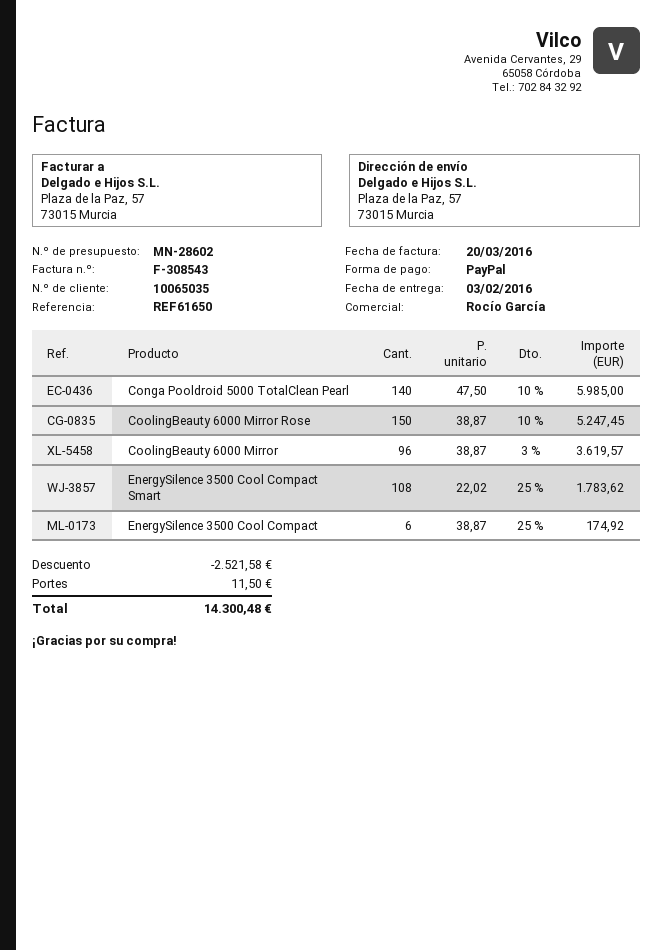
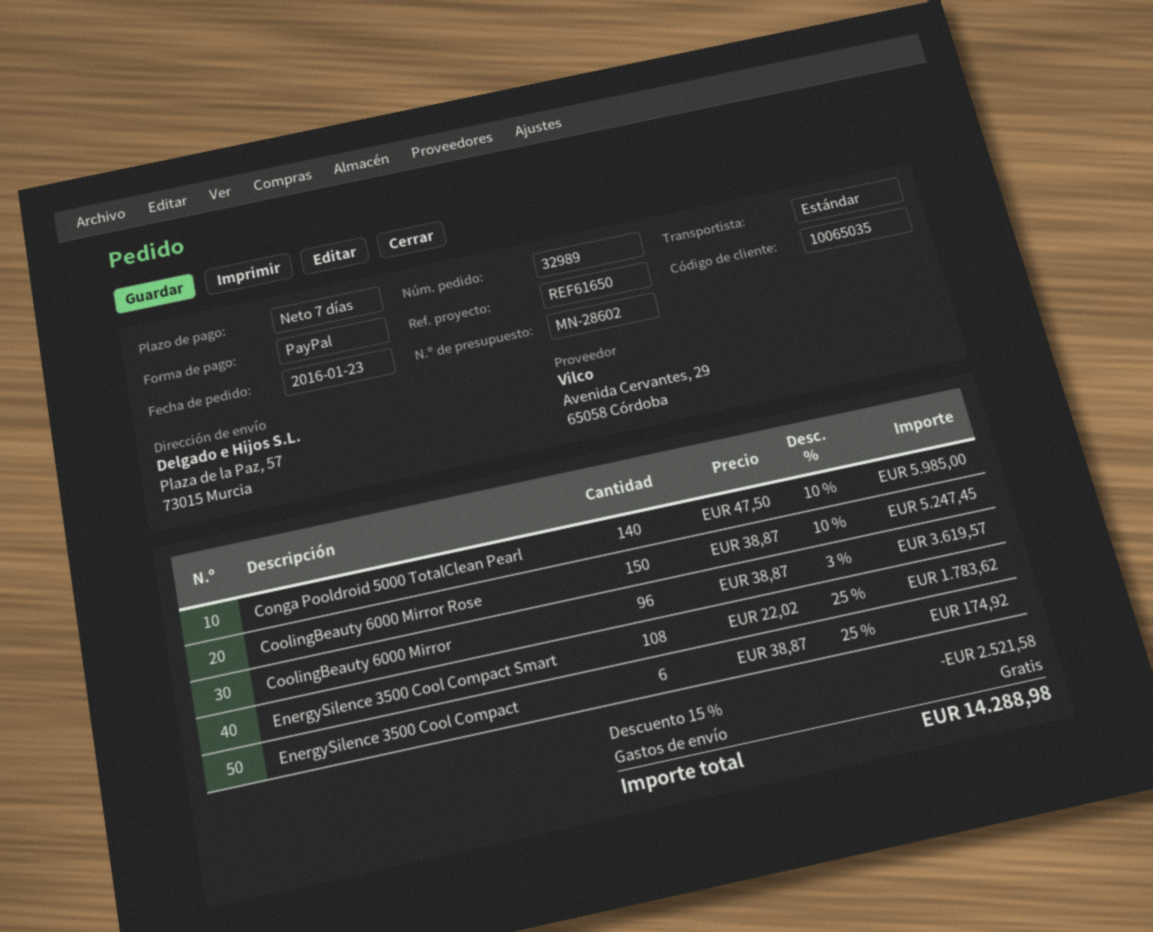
shipping: 11.50 -> 0.00
total: 14300.48 -> 14288.98

